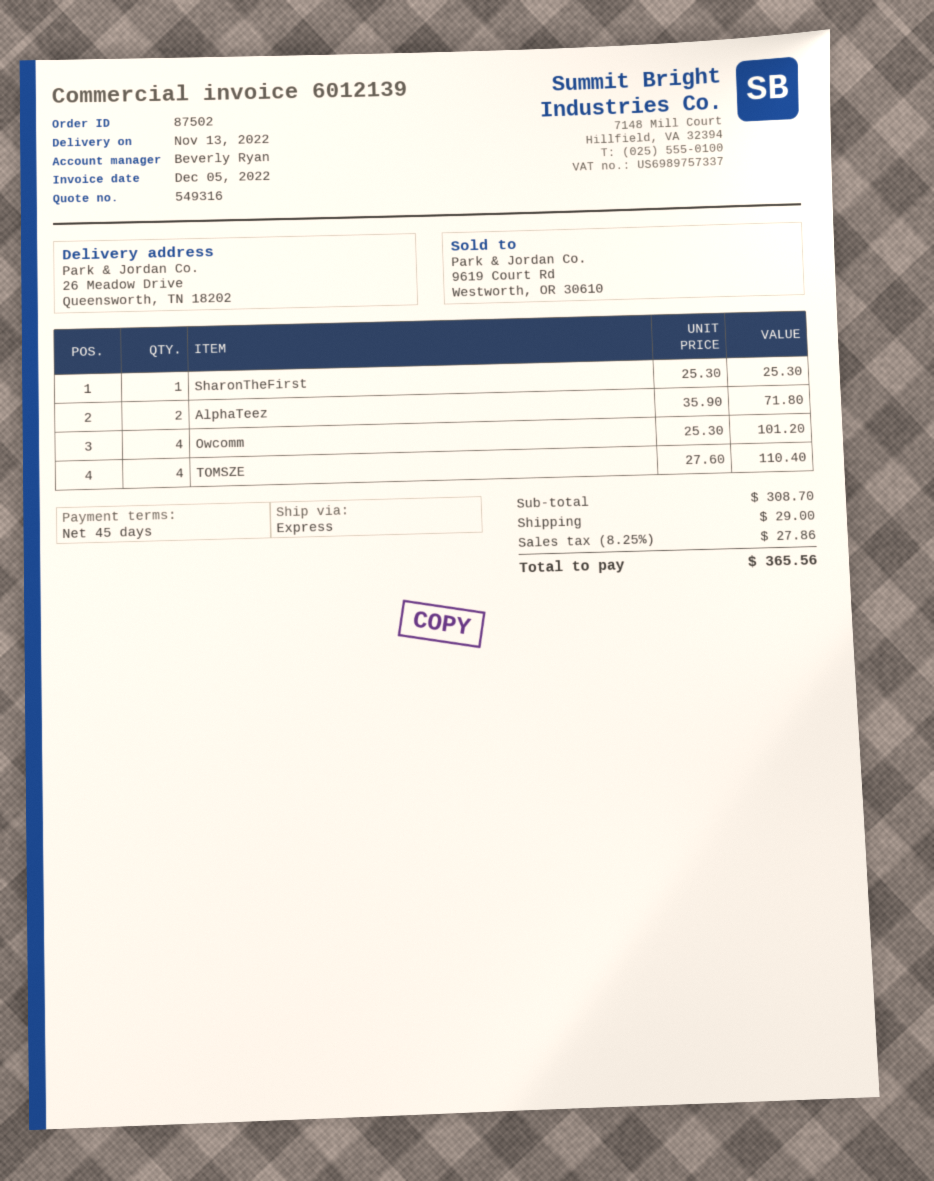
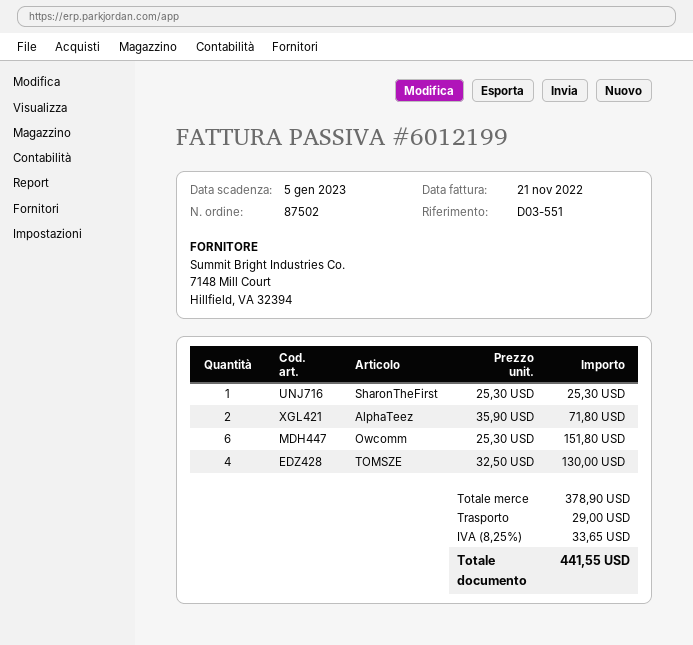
invoice number: 6012139 -> 6012199
invoice date: 2022-12-05 -> 2022-11-21
Owcomm: 4 x 25.30 = 101.20 -> 6 x 25.30 = 151.80
TOMSZE: 4 x 27.60 = 110.40 -> 4 x 32.50 = 130.00
subtotal: 308.70 -> 378.90
tax: 8.25% = 27.86 -> 8.25% = 33.65
total: 365.56 -> 441.55

